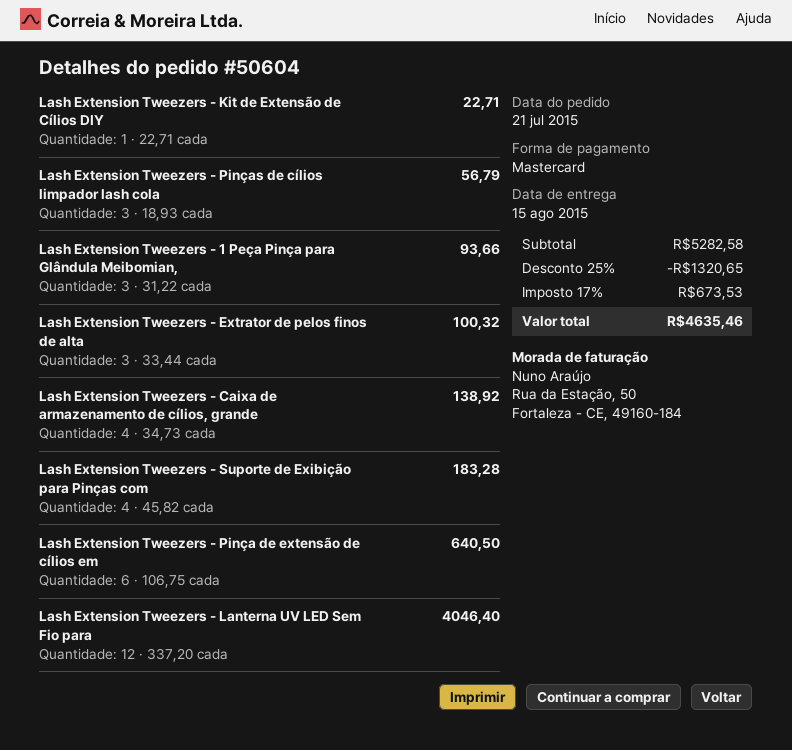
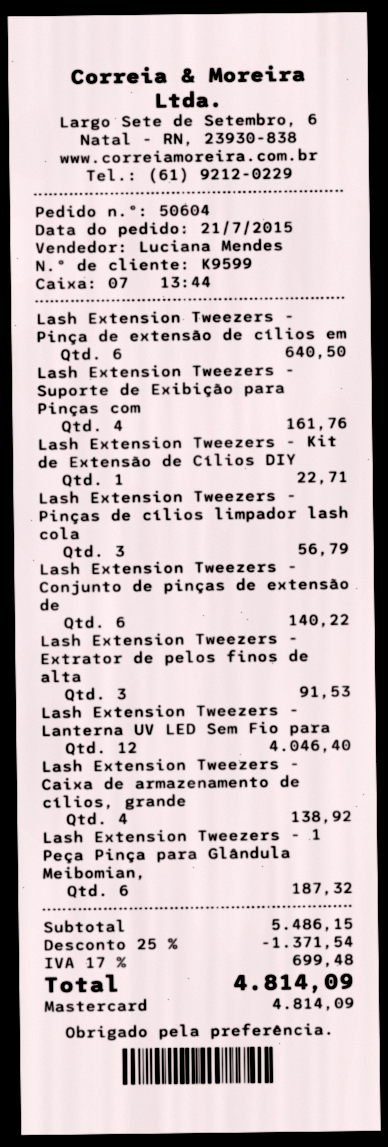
Lash Extension Tweezers - 1 Peça Pinça para Glândula Meibomian,: 3 for 93.66 -> 6 for 187.32
Lash Extension Tweezers - Extrator de pelos finos de alta: 3 for 100.32 -> 3 for 91.53
Lash Extension Tweezers - Suporte de Exibição para Pinças com: 4 for 183.28 -> 4 for 161.76
Lash Extension Tweezers - Conjunto de pinças de extensão de: none -> 6 for 140.22
subtotal: 5282.58 -> 5486.15
discount: 25% = 1320.65 -> 25% = 1371.54
tax: 17% = 673.53 -> 17% = 699.48
total: 4635.46 -> 4814.09

